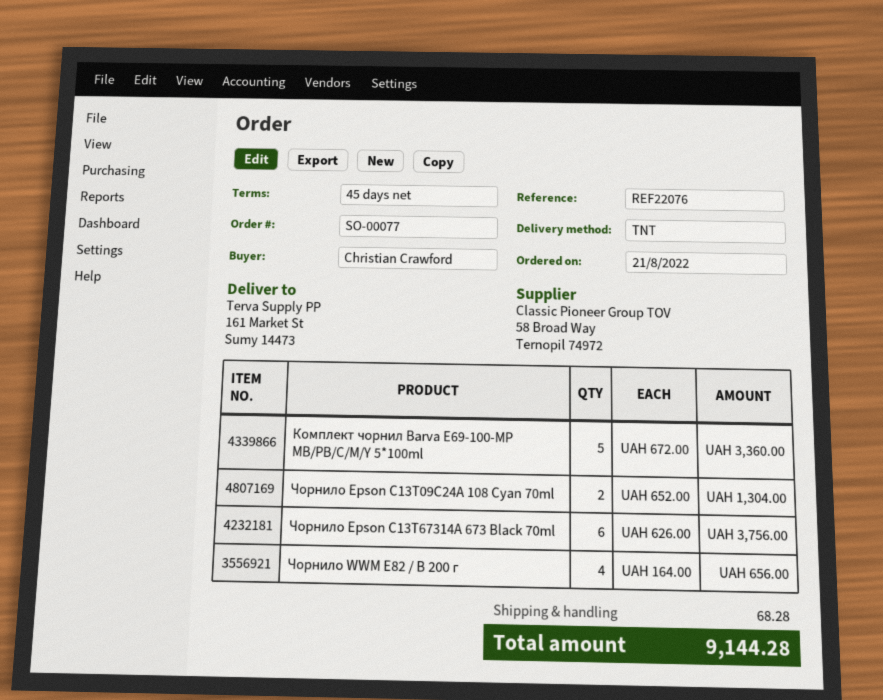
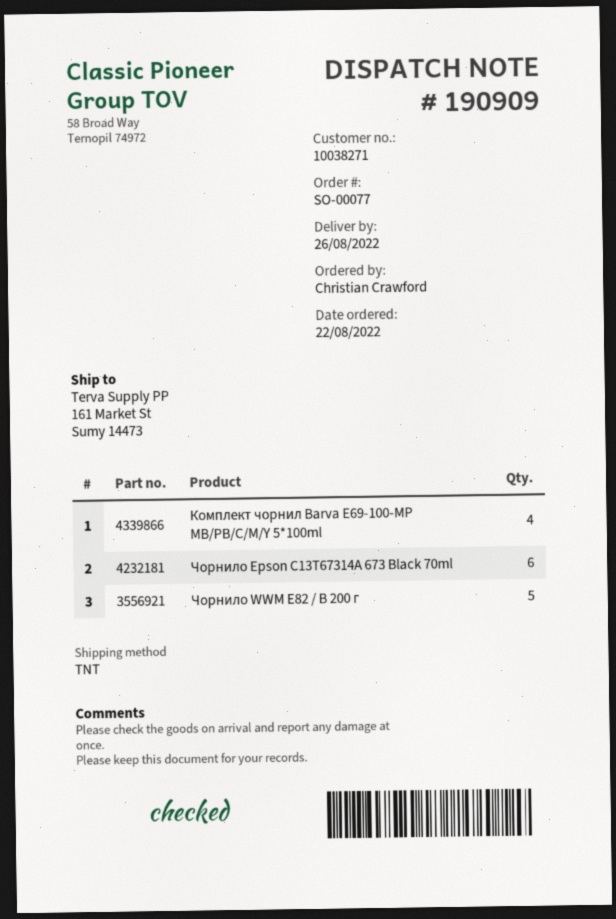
order date: 2022-08-21 -> 2022-08-22
Комплект чорнил Barva E69-100-MP MB/PB/C/M/Y 5*100ml: 5 -> 4
Чорнило Epson C13T09C24A 108 Cyan 70ml: 2 -> none
Чорнило WWM E82 / B 200 г: 4 -> 5

